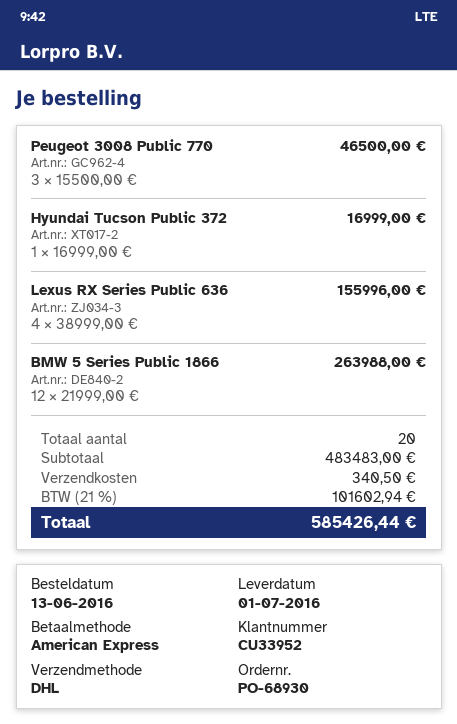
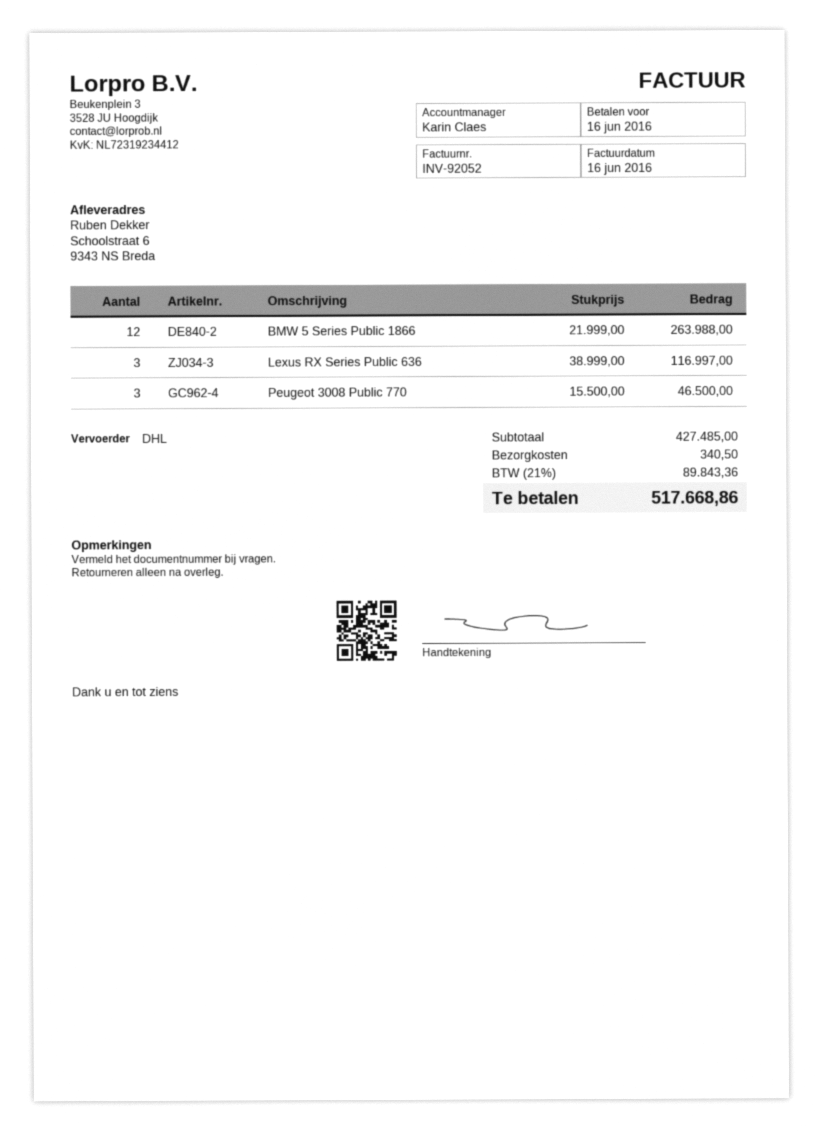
Hyundai Tucson Public 372: 1 x 16999.00 = 16999.00 -> none
Lexus RX Series Public 636: 4 x 38999.00 = 155996.00 -> 3 x 38999.00 = 116997.00
subtotal: 483483.00 -> 427485.00
tax: 21% = 101602.94 -> 21% = 89843.36
total: 585426.44 -> 517668.86

